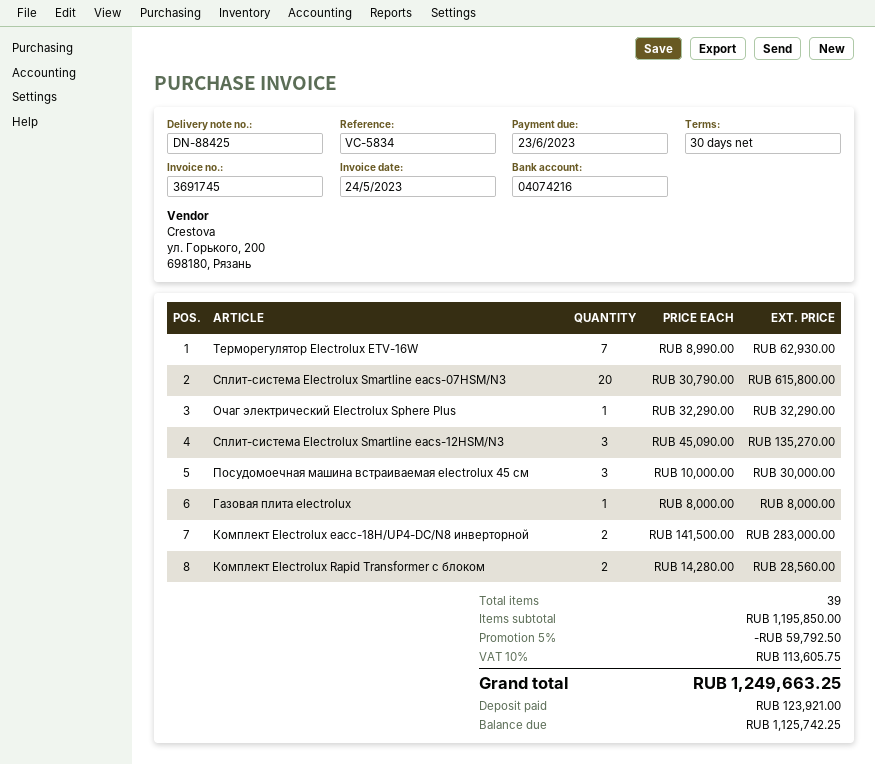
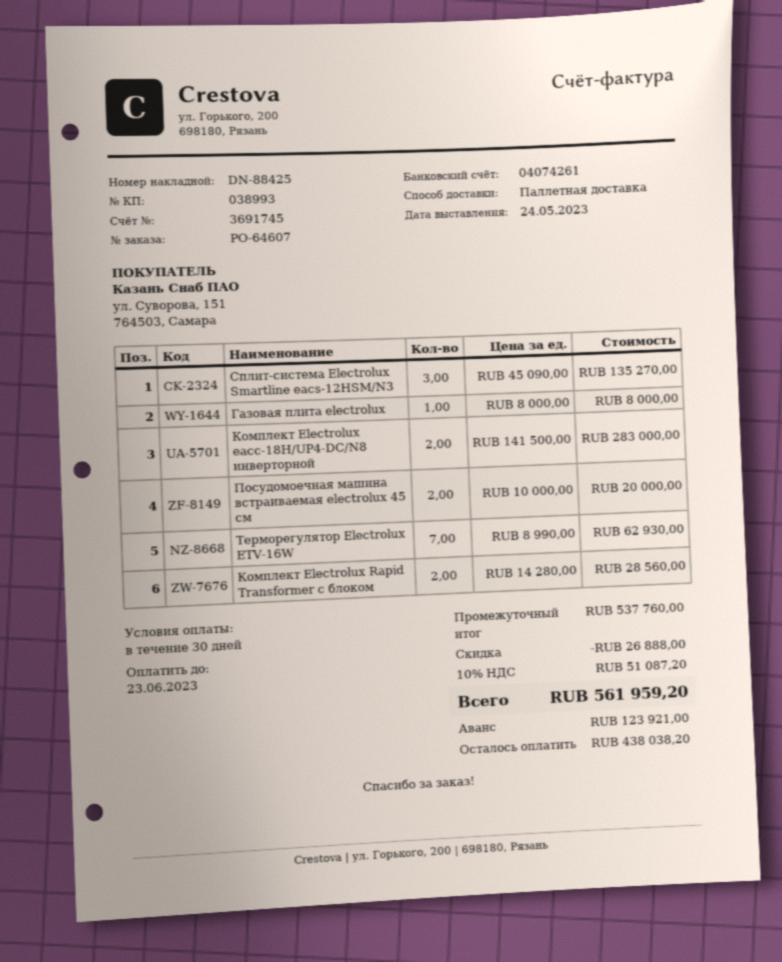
bank account: 04074216 -> 04074261
Сплит-система Electrolux Smartline eacs-07HSM/N3: 20 x 30790.00 = 615800.00 -> none
Очаг электрический Electrolux Sphere Plus: 1 x 32290.00 = 32290.00 -> none
Посудомоечная машина встраиваемая electrolux 45 см: 3 x 10000.00 = 30000.00 -> 2 x 10000.00 = 20000.00
subtotal: 1195850.00 -> 537760.00
discount: 59792.50 -> 26888.00
tax: 10% = 113605.75 -> 10% = 51087.20
total: 1249663.25 -> 561959.20
balance: 1125742.25 -> 438038.20

